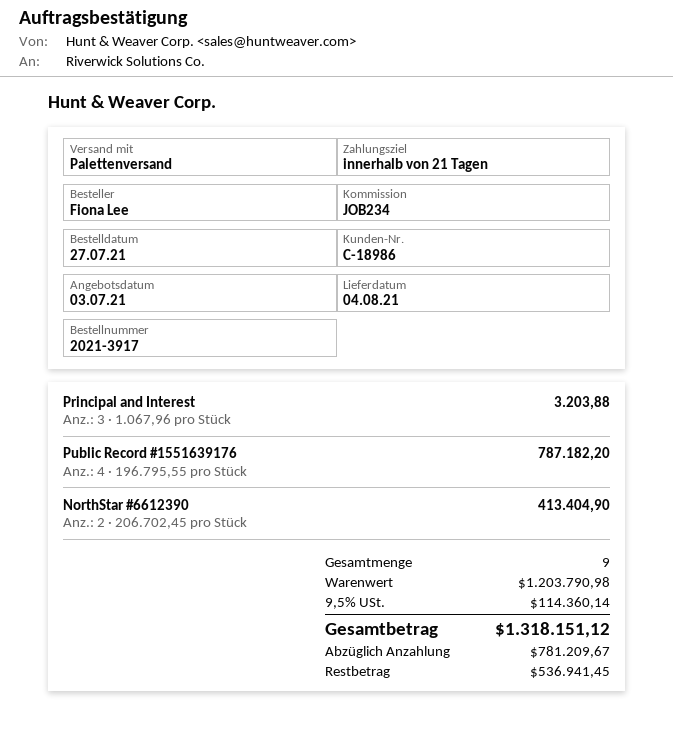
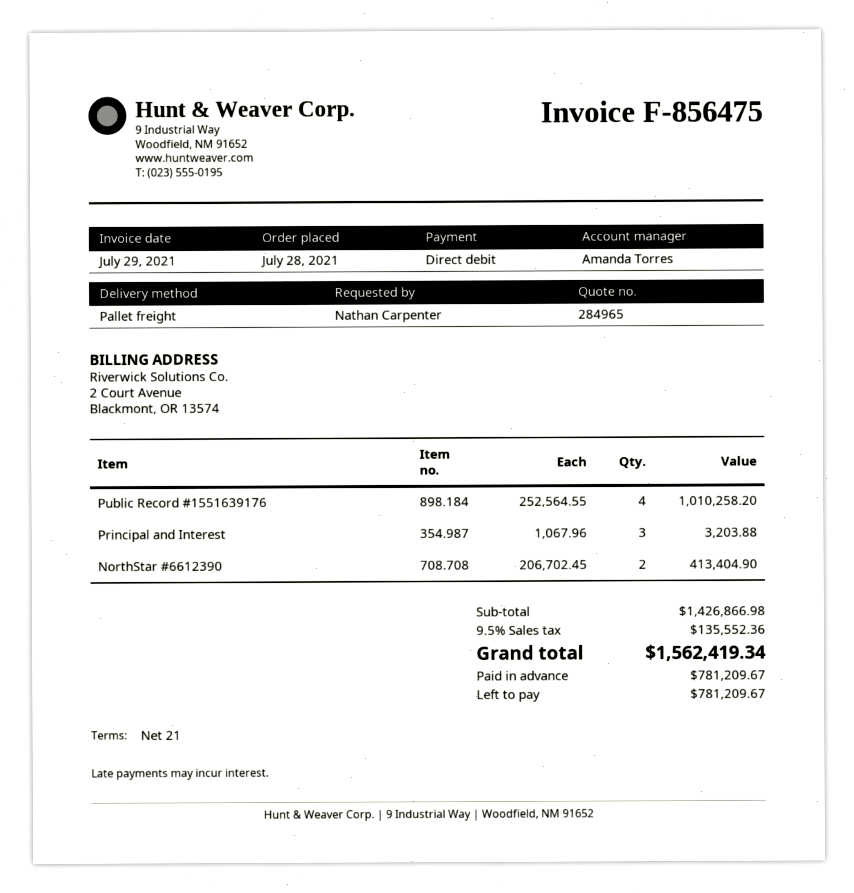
order date: 2021-07-27 -> 2021-07-28
ordered by: Fiona Lee -> Nathan Carpenter
Public Record #1551639176: 4 x 196795.55 = 787182.20 -> 4 x 252564.55 = 1010258.20
subtotal: 1203790.98 -> 1426866.98
tax: 9.5% = 114360.14 -> 9.5% = 135552.36
total: 1318151.12 -> 1562419.34
balance: 536941.45 -> 781209.67

